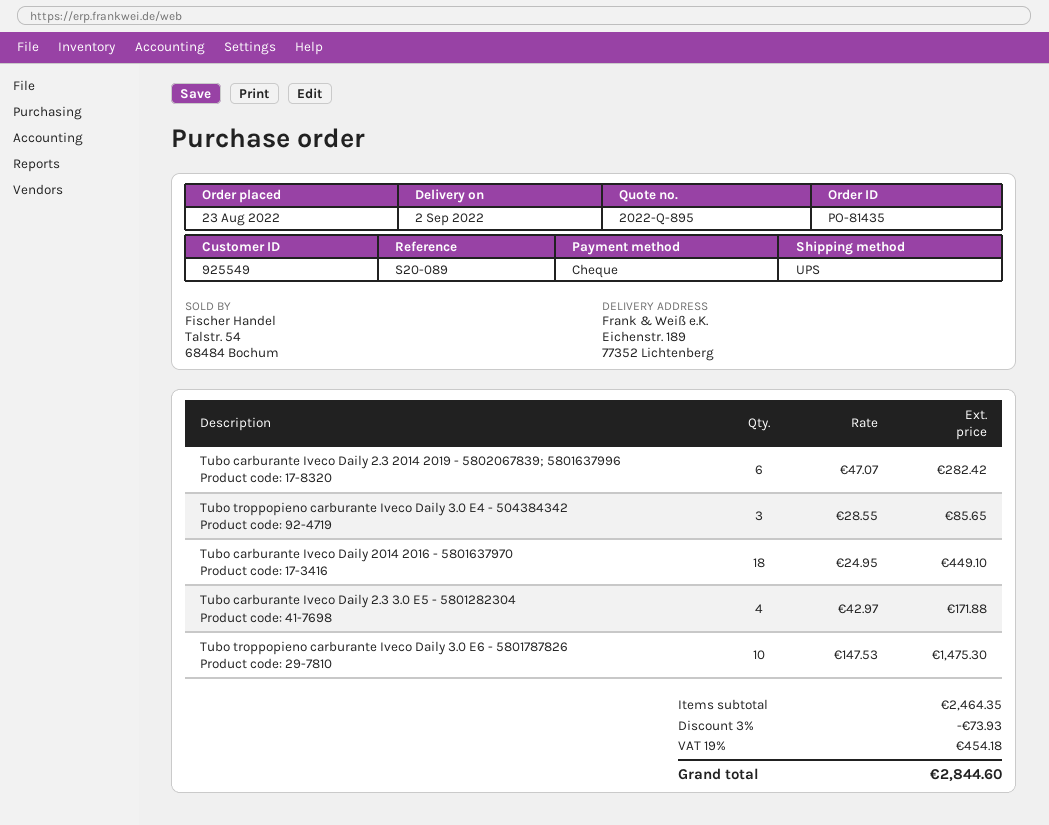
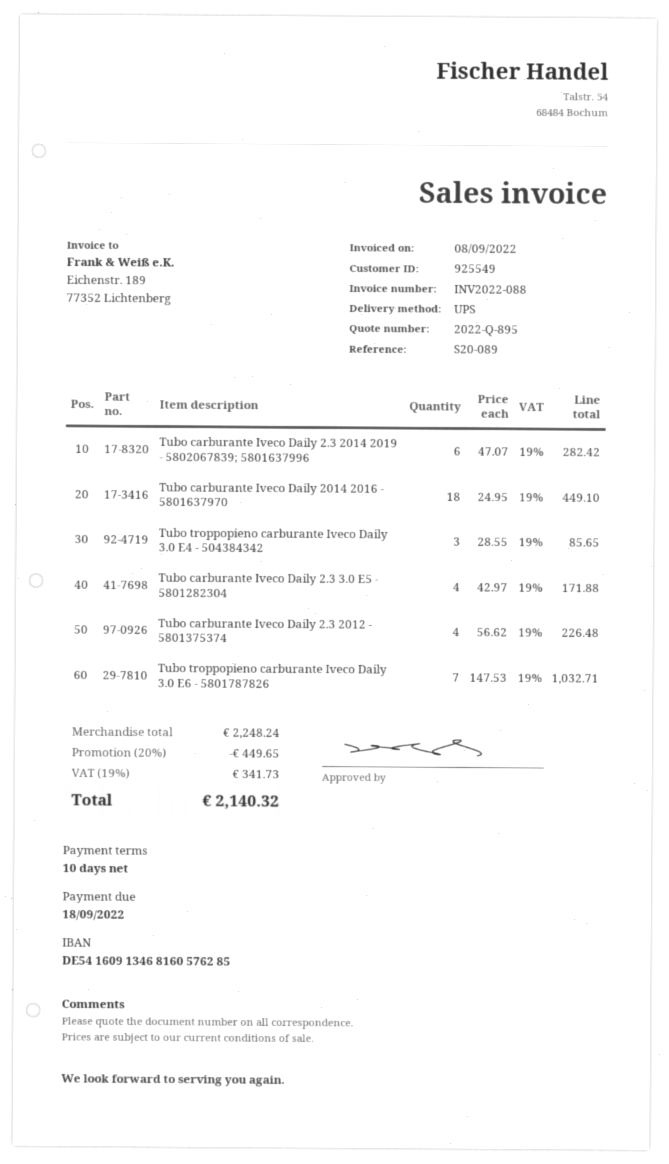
Tubo troppopieno carburante Iveco Daily 3.0 E6 - 5801787826: 10 x 147.53 = 1475.30 -> 7 x 147.53 = 1032.71
Tubo carburante Iveco Daily 2.3 2012 - 5801375374: none -> 4 x 56.62 = 226.48
subtotal: 2464.35 -> 2248.24
discount: 3% = 73.93 -> 20% = 449.65
tax: 19% = 454.18 -> 19% = 341.73
total: 2844.60 -> 2140.32

